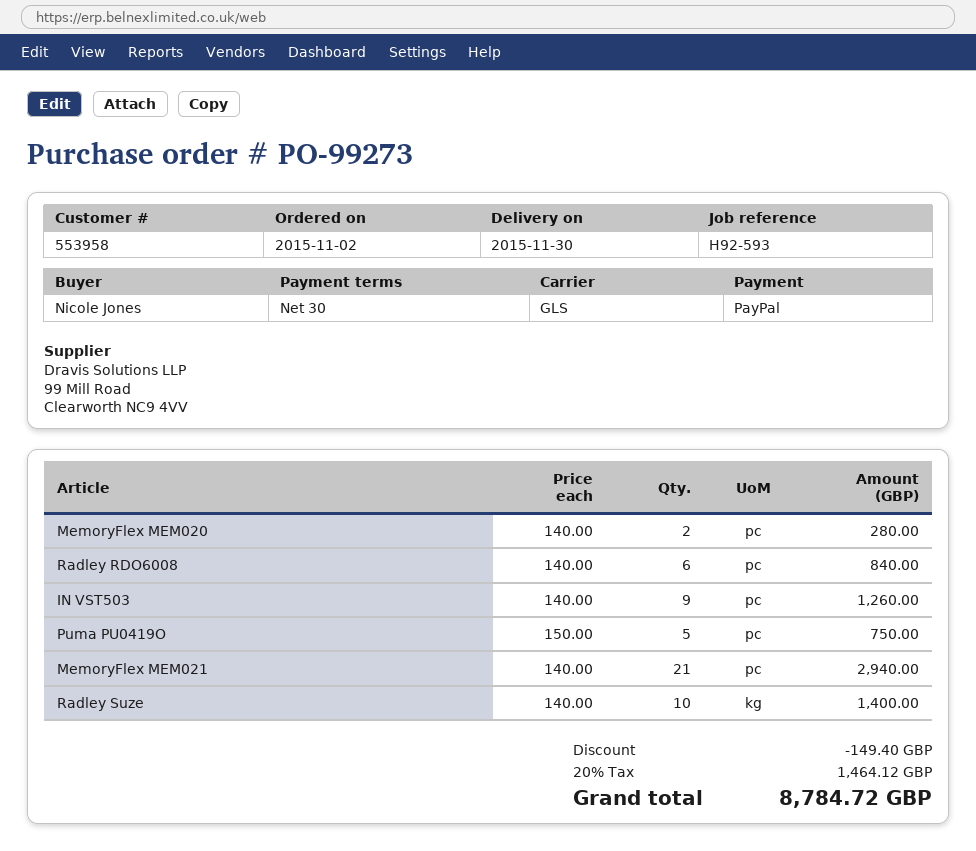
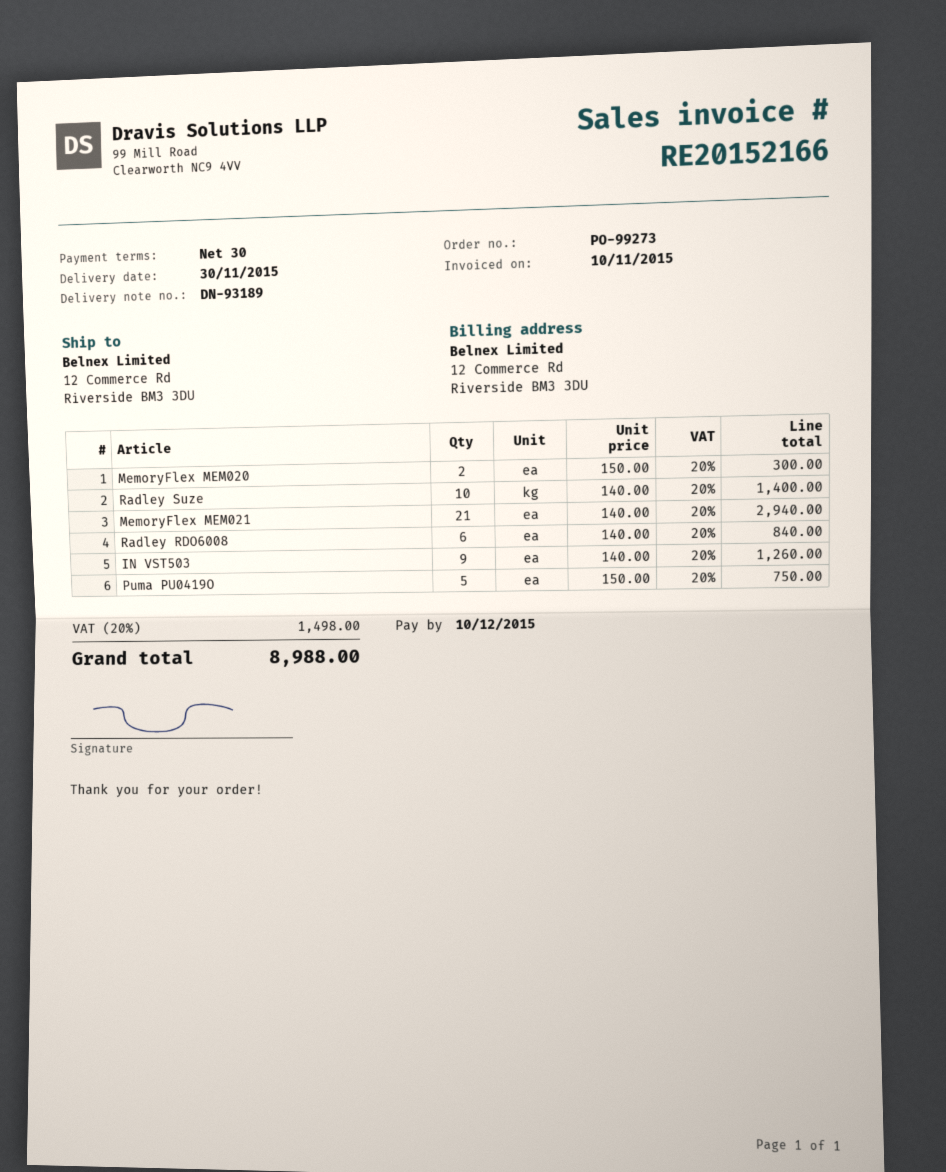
MemoryFlex MEM020: 2 x 140.00 = 280.00 -> 2 x 150.00 = 300.00
discount: 149.40 -> none
tax: 20% = 1464.12 -> 20% = 1498.00
total: 8784.72 -> 8988.00

